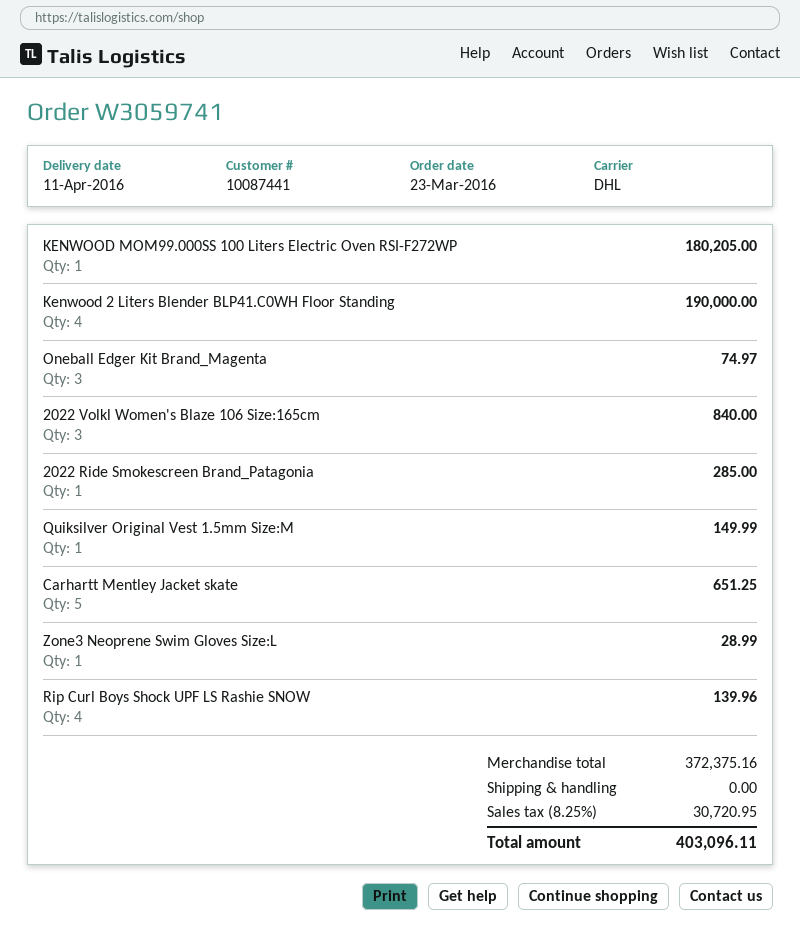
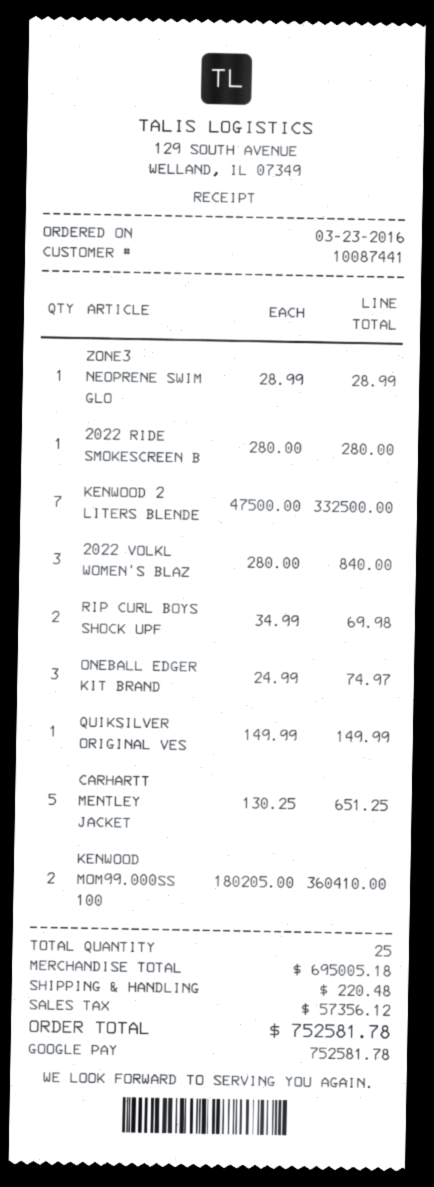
KENWOOD MOM99.000SS 100 Liters Electric Oven RSI-F272WP: 1 for 180205.00 -> 2 for 360410.00
Kenwood 2 Liters Blender BLP41.C0WH Floor Standing: 4 for 190000.00 -> 7 for 332500.00
2022 Ride Smokescreen Brand_Patagonia: 1 for 285.00 -> 1 for 280.00
Rip Curl Boys Shock UPF LS Rashie SNOW: 4 for 139.96 -> 2 for 69.98
subtotal: 372375.16 -> 695005.18
shipping: 0.00 -> 220.48
tax: 30720.95 -> 57356.12
total: 403096.11 -> 752581.78

